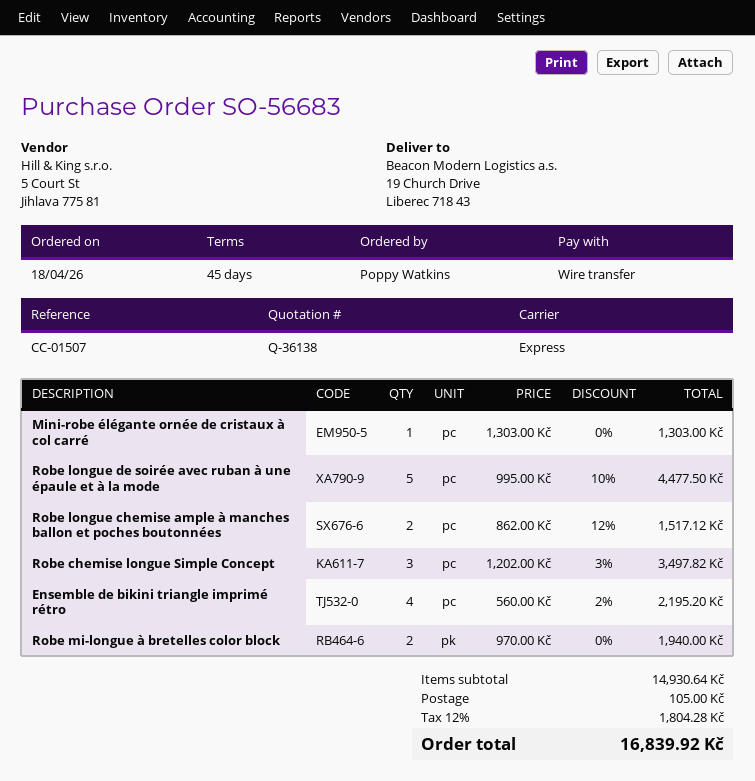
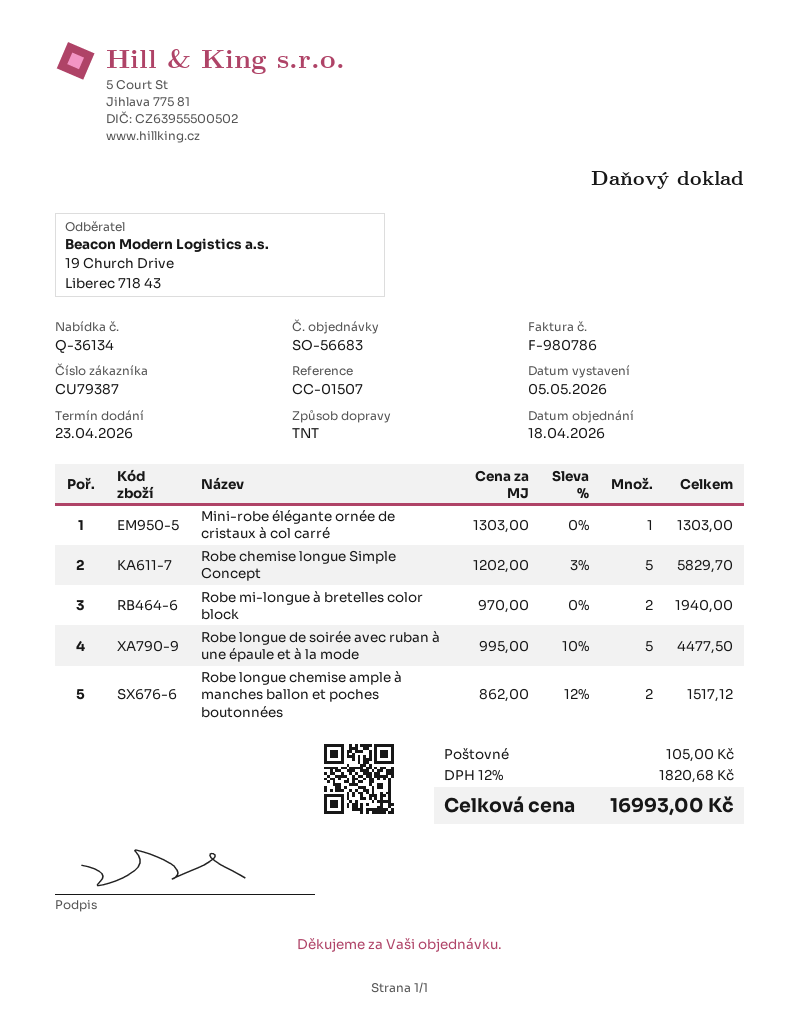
quote number: Q-36138 -> Q-36134
shipping method: express -> TNT
Robe chemise longue Simple Concept: 3 x 1202.00 - 3% = 3497.82 -> 5 x 1202.00 - 3% = 5829.70
Ensemble de bikini triangle imprimé rétro: 4 x 560.00 - 2% = 2195.20 -> none
tax: 12% = 1804.28 -> 12% = 1820.68
total: 16839.92 -> 16993.00

